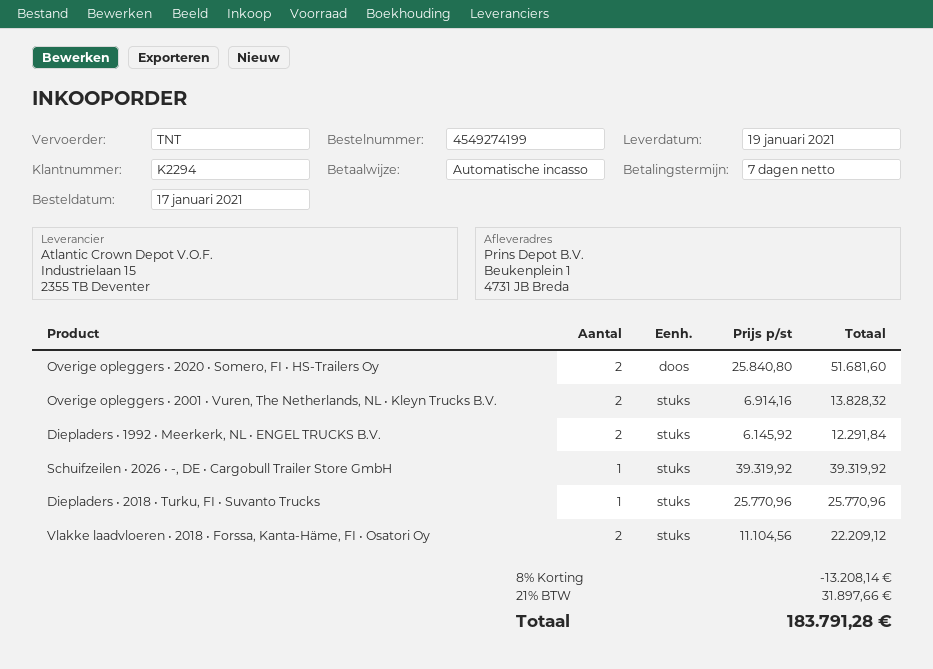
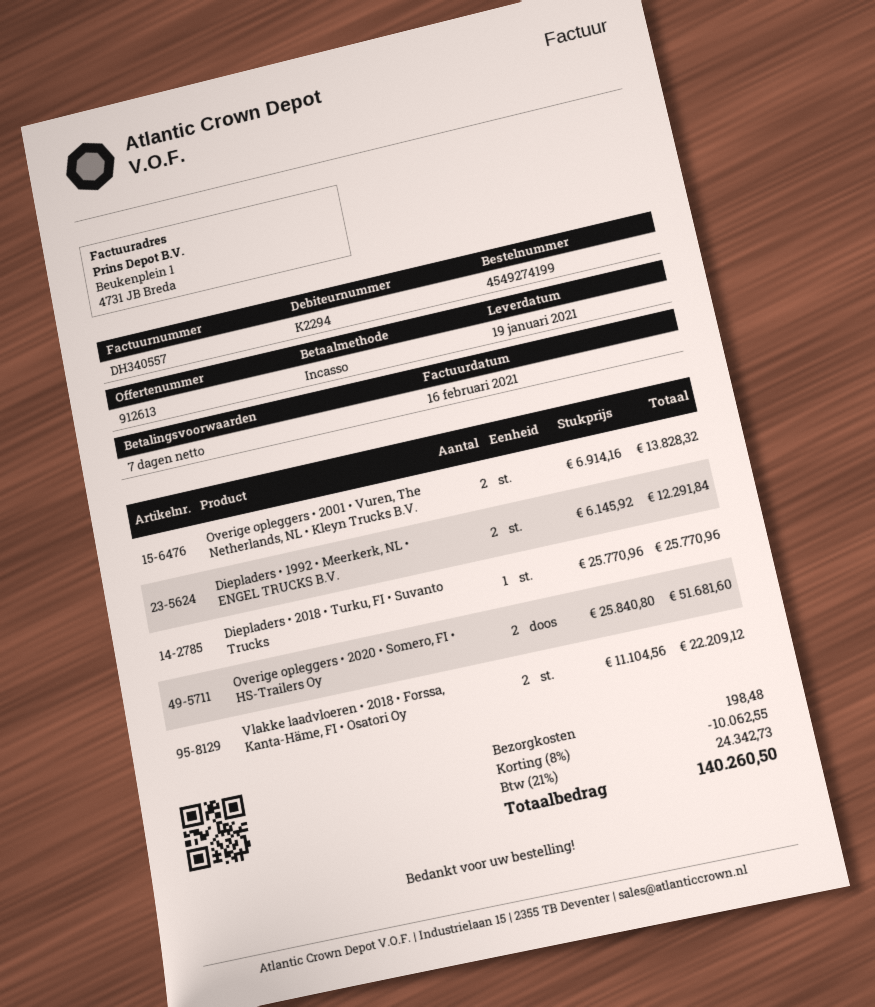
Schuifzeilen • 2026 • -, DE • Cargobull Trailer Store GmbH: 1 x 39319.92 = 39319.92 -> none
discount: 8% = 13208.14 -> 8% = 10062.55
shipping: none -> 198.48
tax: 21% = 31897.66 -> 21% = 24342.73
total: 183791.28 -> 140260.50

